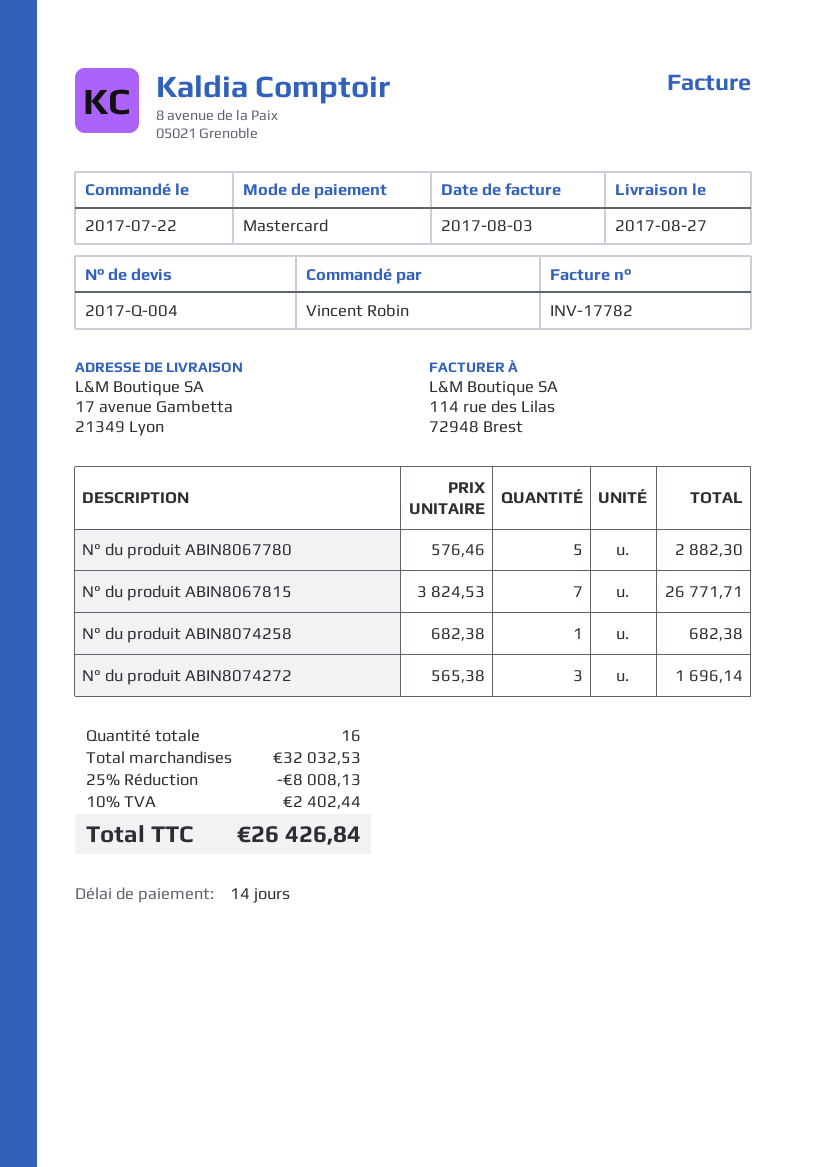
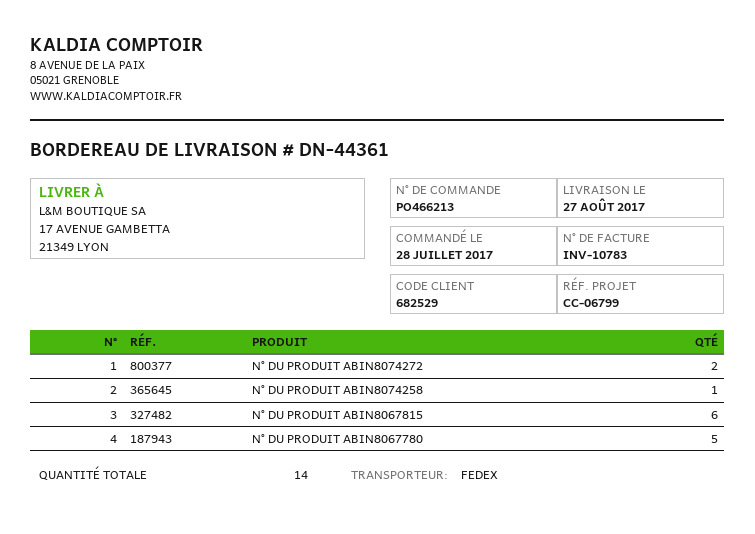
order date: 2017-07-22 -> 2017-07-28
invoice number: INV-17782 -> INV-10783
N° du produit ABIN8067815: 7 -> 6
N° du produit ABIN8074272: 3 -> 2
total quantity: 16 -> 14

